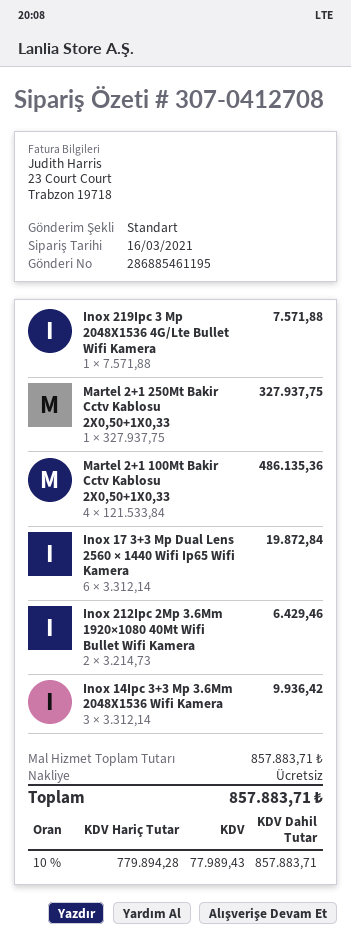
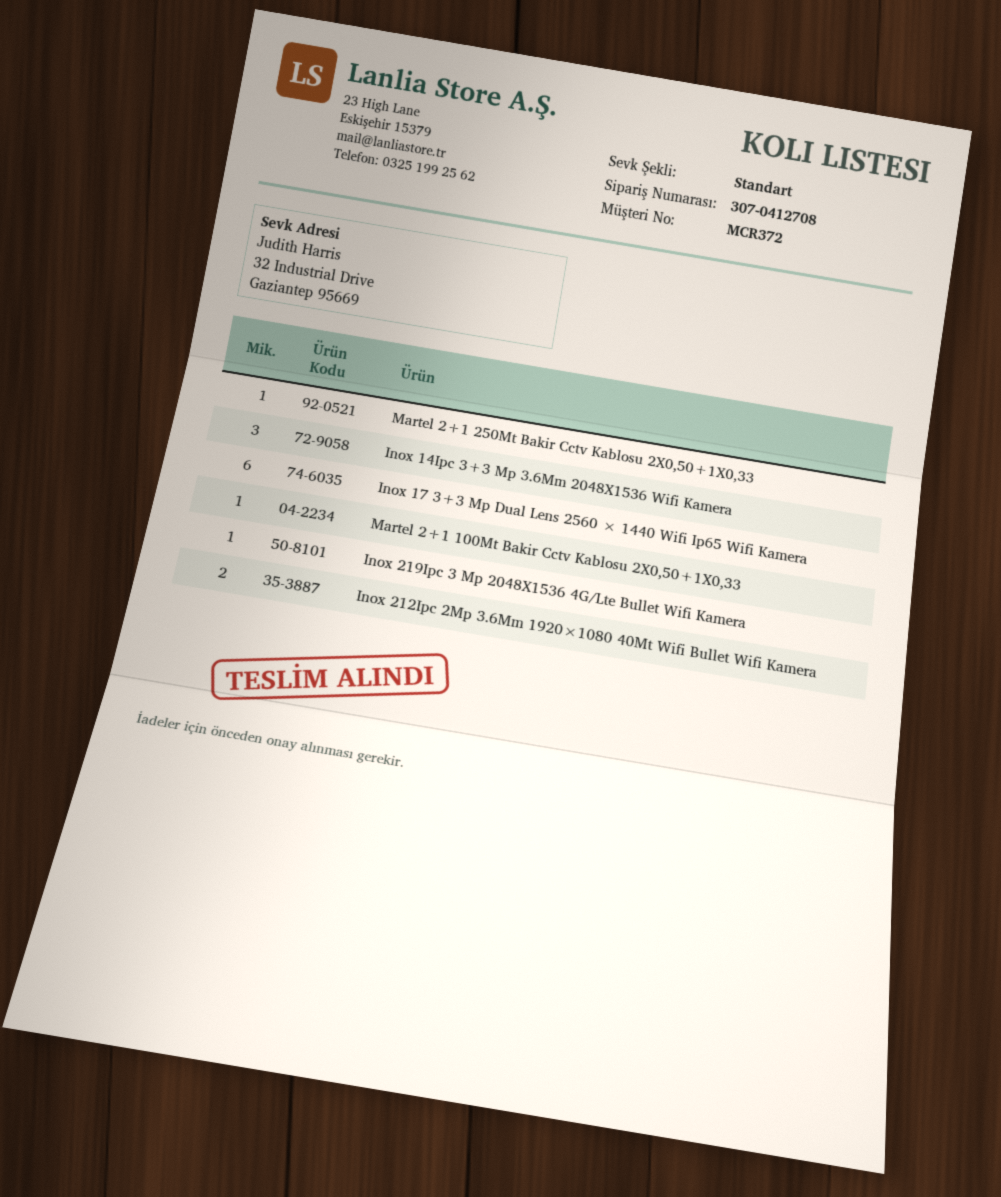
Martel 2+1 100Mt Bakir Cctv Kablosu 2X0,50+1X0,33: 4 -> 1

